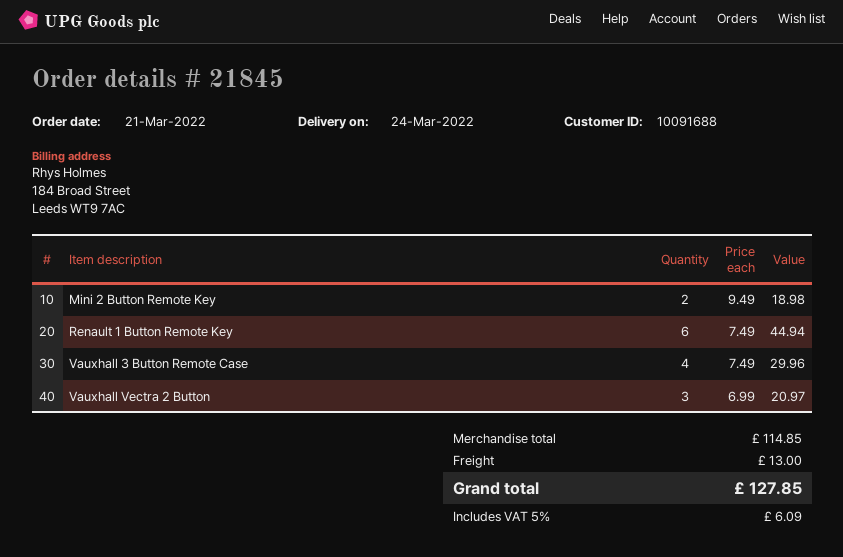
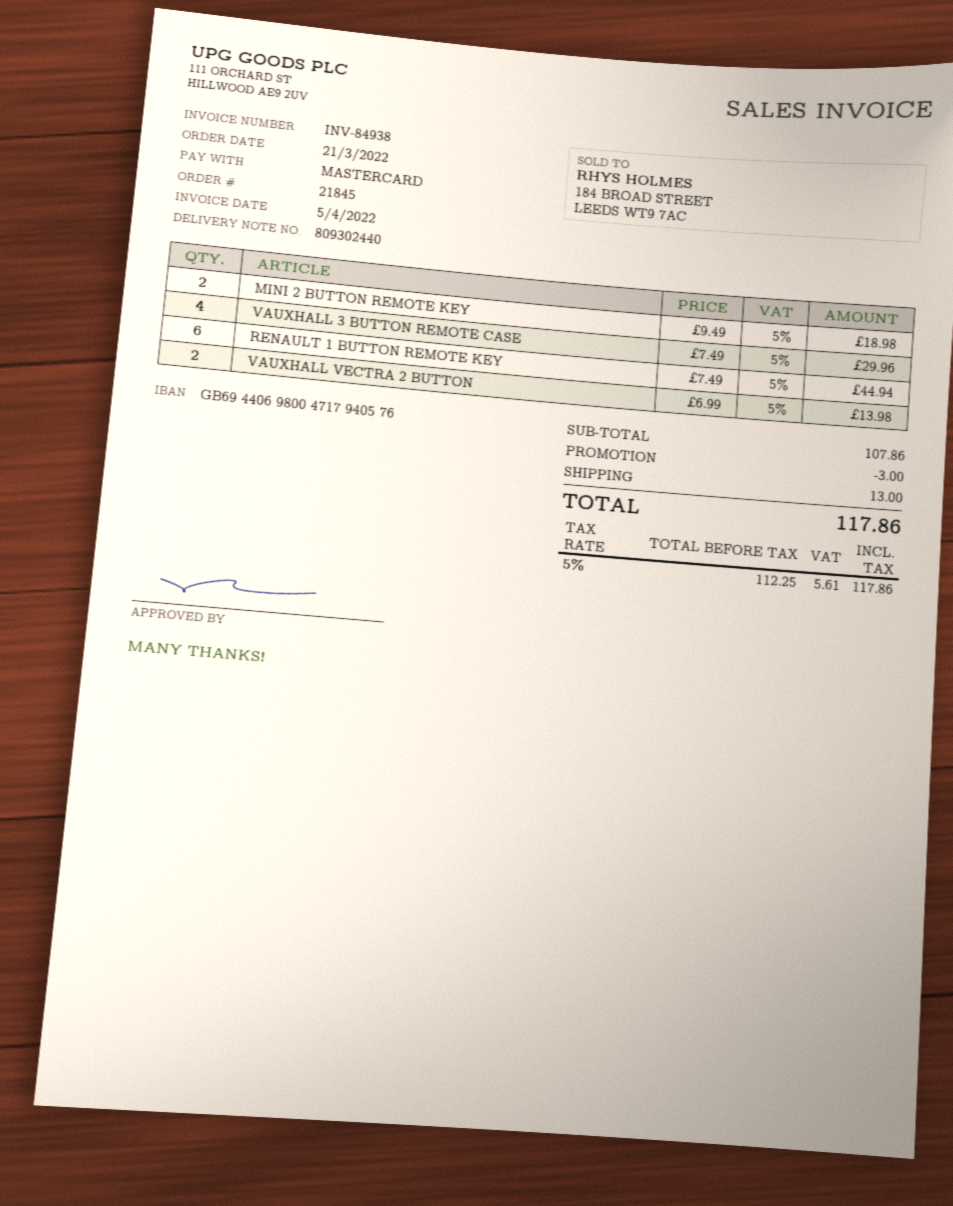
Vauxhall Vectra 2 Button: 3 x 6.99 = 20.97 -> 2 x 6.99 = 13.98
subtotal: 114.85 -> 107.86
discount: none -> 3.00
tax: 5% = 6.09 -> 5% = 5.61
total: 127.85 -> 117.86

